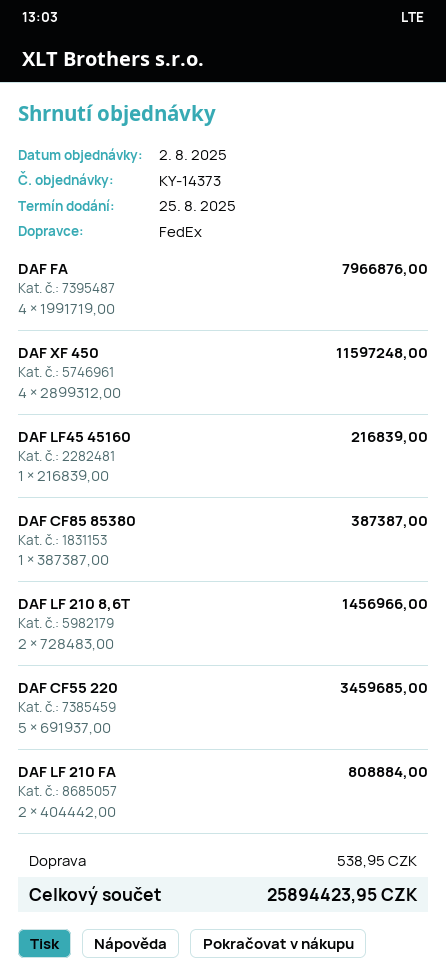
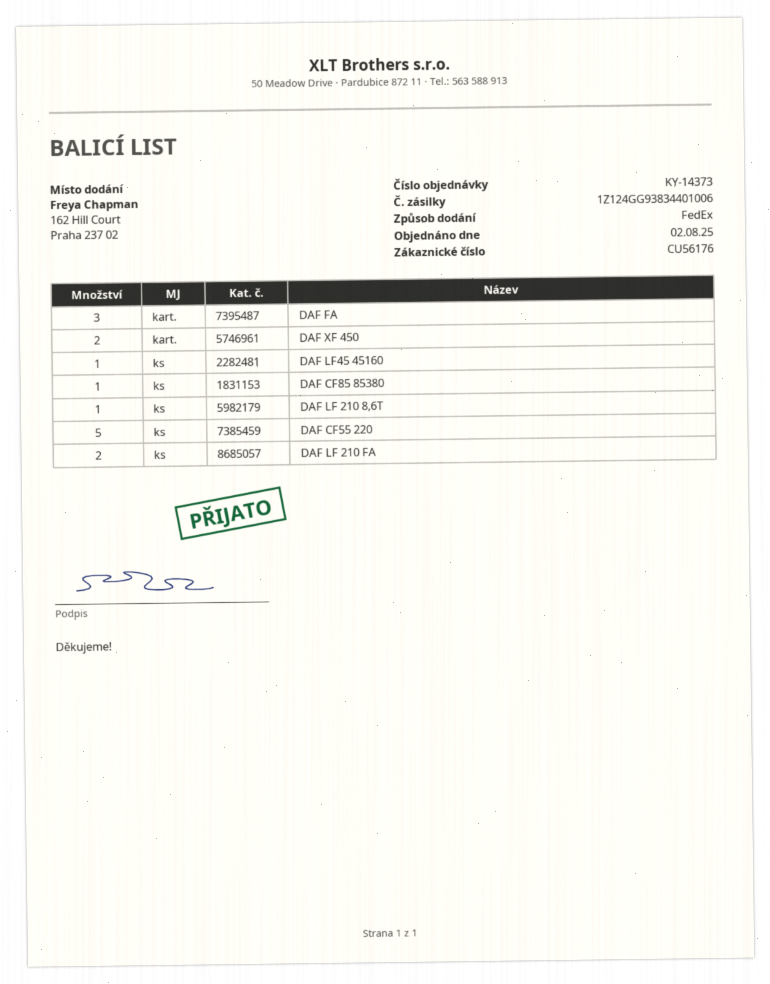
DAF FA: 4 -> 3
DAF XF 450: 4 -> 2
DAF LF 210 8,6T: 2 -> 1

